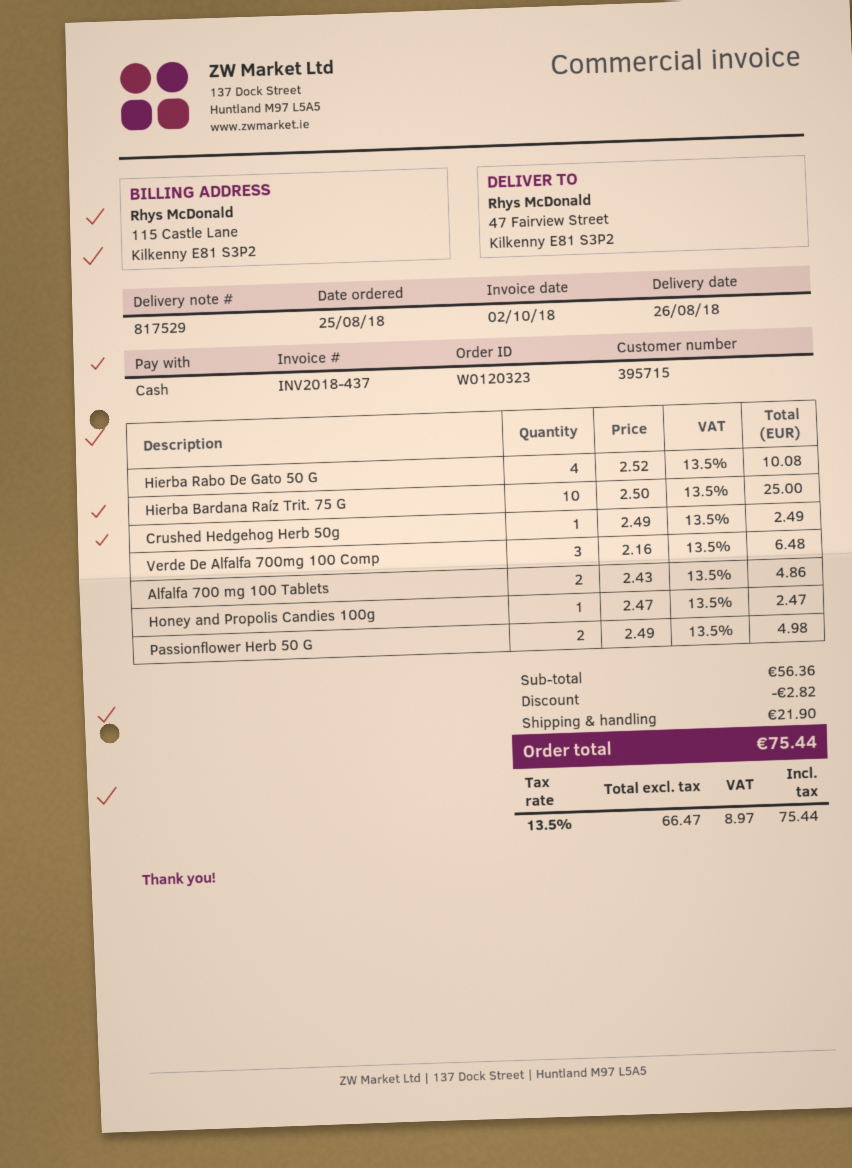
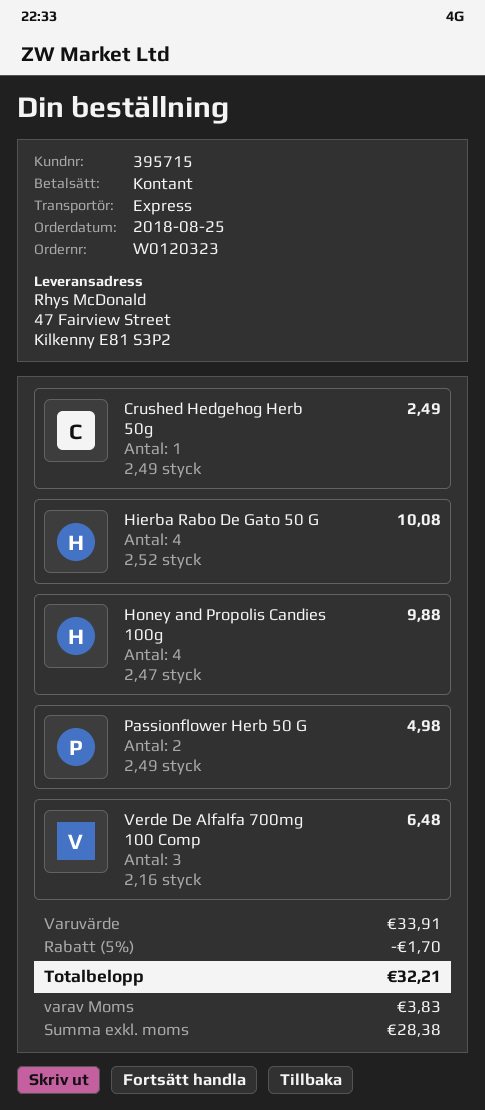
Hierba Bardana Raíz Trit. 75 G: 10 x 2.50 = 25.00 -> none
Alfalfa 700 mg 100 Tablets: 2 x 2.43 = 4.86 -> none
Honey and Propolis Candies 100g: 1 x 2.47 = 2.47 -> 4 x 2.47 = 9.88
subtotal: 56.36 -> 33.91
discount: 2.82 -> 1.70
shipping: 21.90 -> none
net: 66.47 -> 28.38
tax: 8.97 -> 3.83
total: 75.44 -> 32.21

